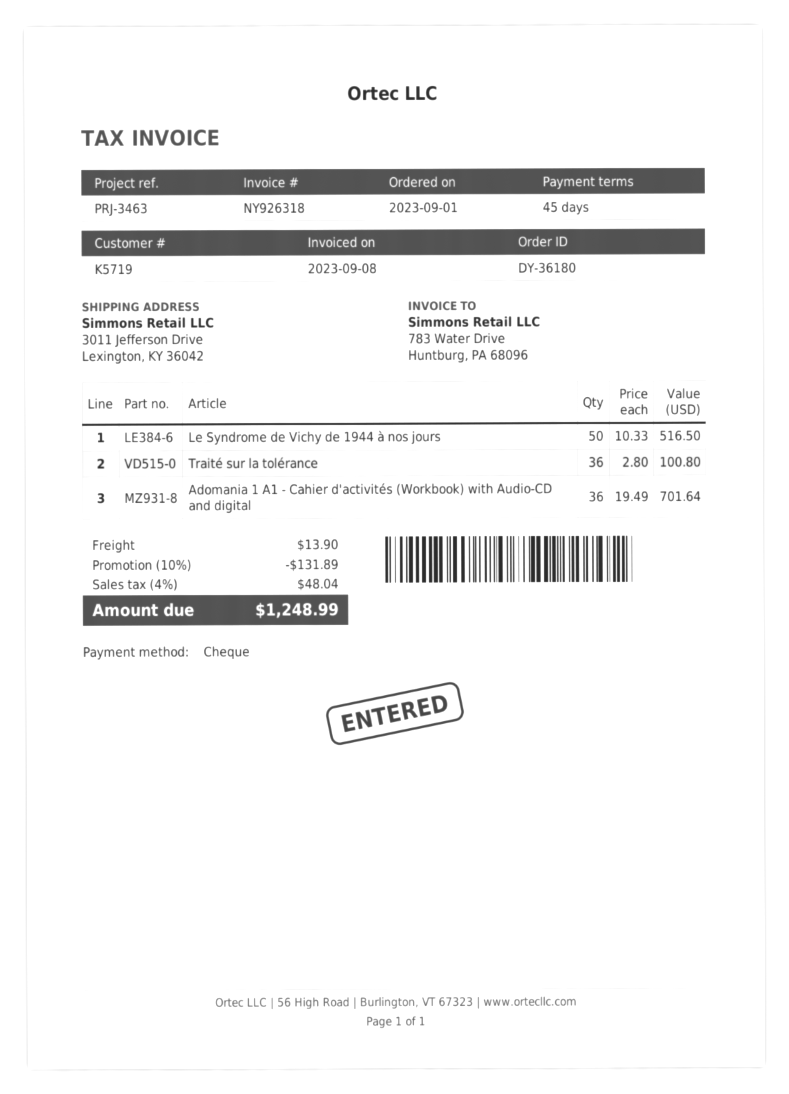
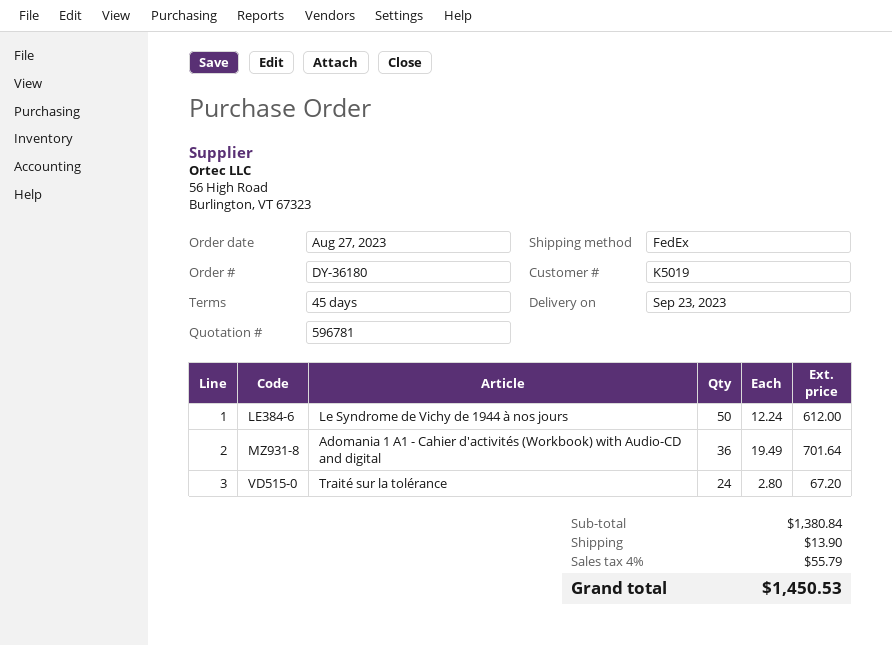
order date: 2023-09-01 -> 2023-08-27
customer number: K5719 -> K5019
Le Syndrome de Vichy de 1944 à nos jours: 50 x 10.33 = 516.50 -> 50 x 12.24 = 612.00
Traité sur la tolérance: 36 x 2.80 = 100.80 -> 24 x 2.80 = 67.20
discount: 10% = 131.89 -> none
tax: 4% = 48.04 -> 4% = 55.79
total: 1248.99 -> 1450.53

